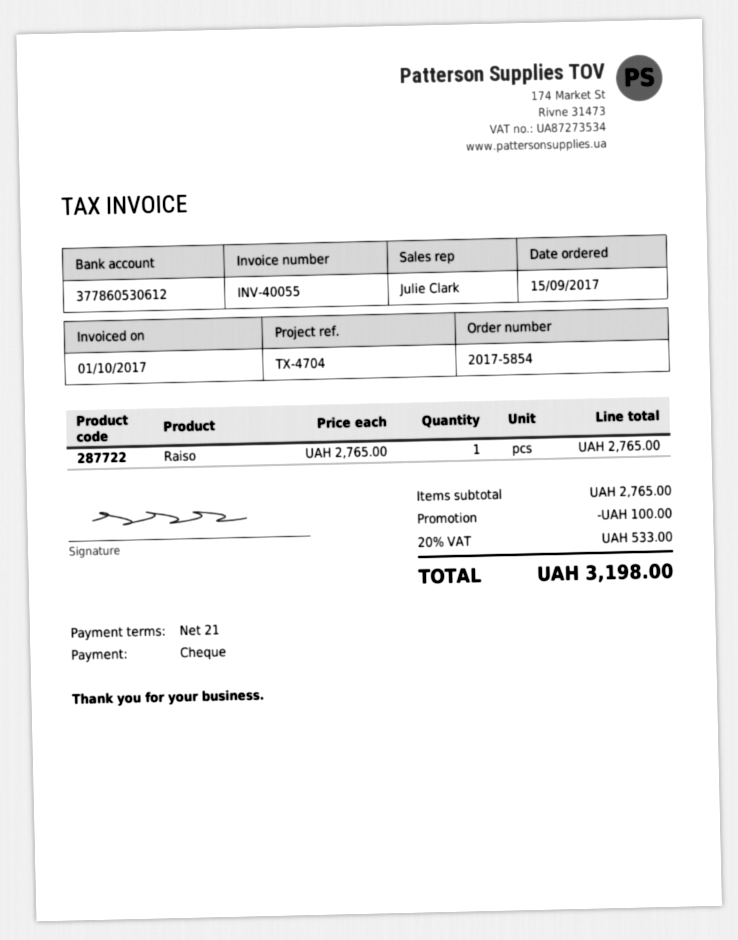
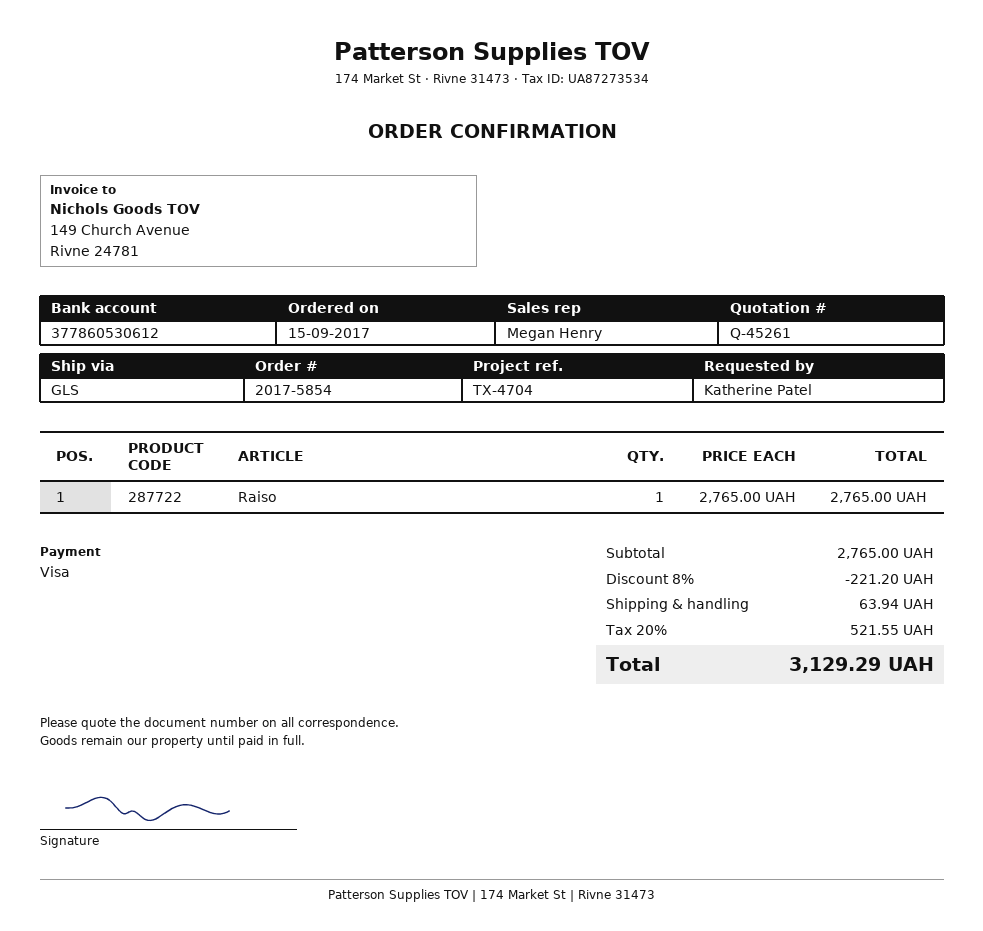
sales rep: Julie Clark -> Megan Henry
payment method: cheque -> Visa
discount: 100.00 -> 221.20
shipping: none -> 63.94
tax: 20% = 533.00 -> 20% = 521.55
total: 3198.00 -> 3129.29

